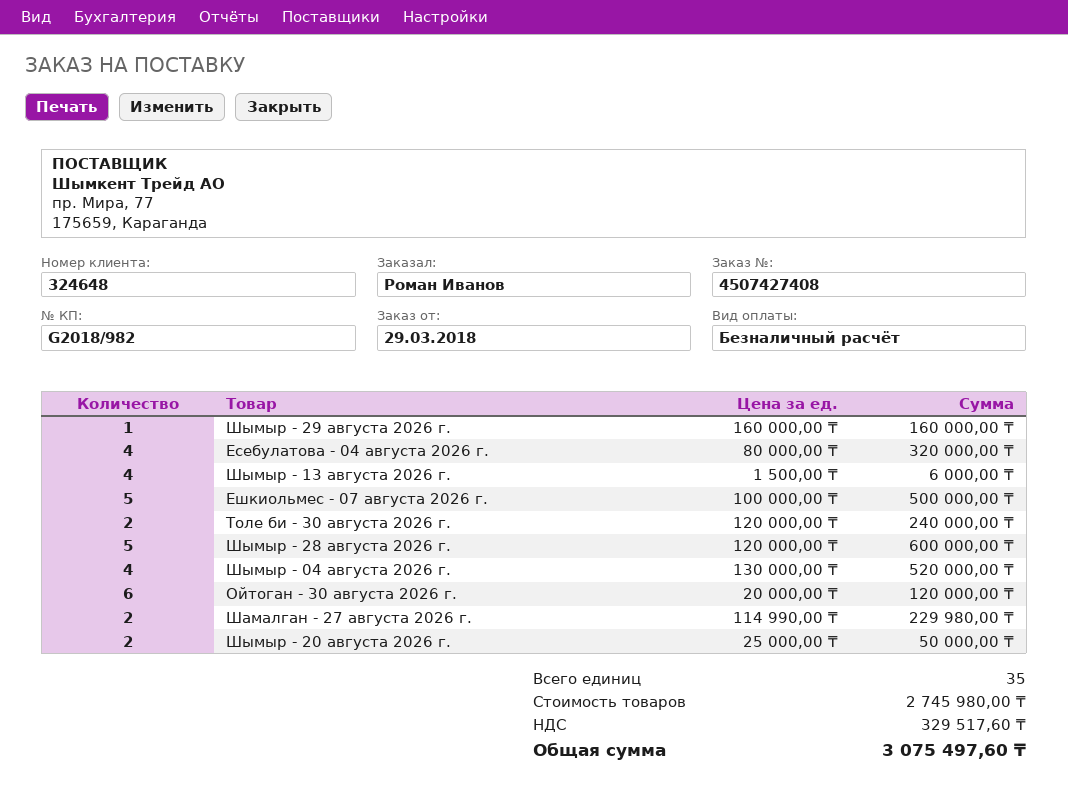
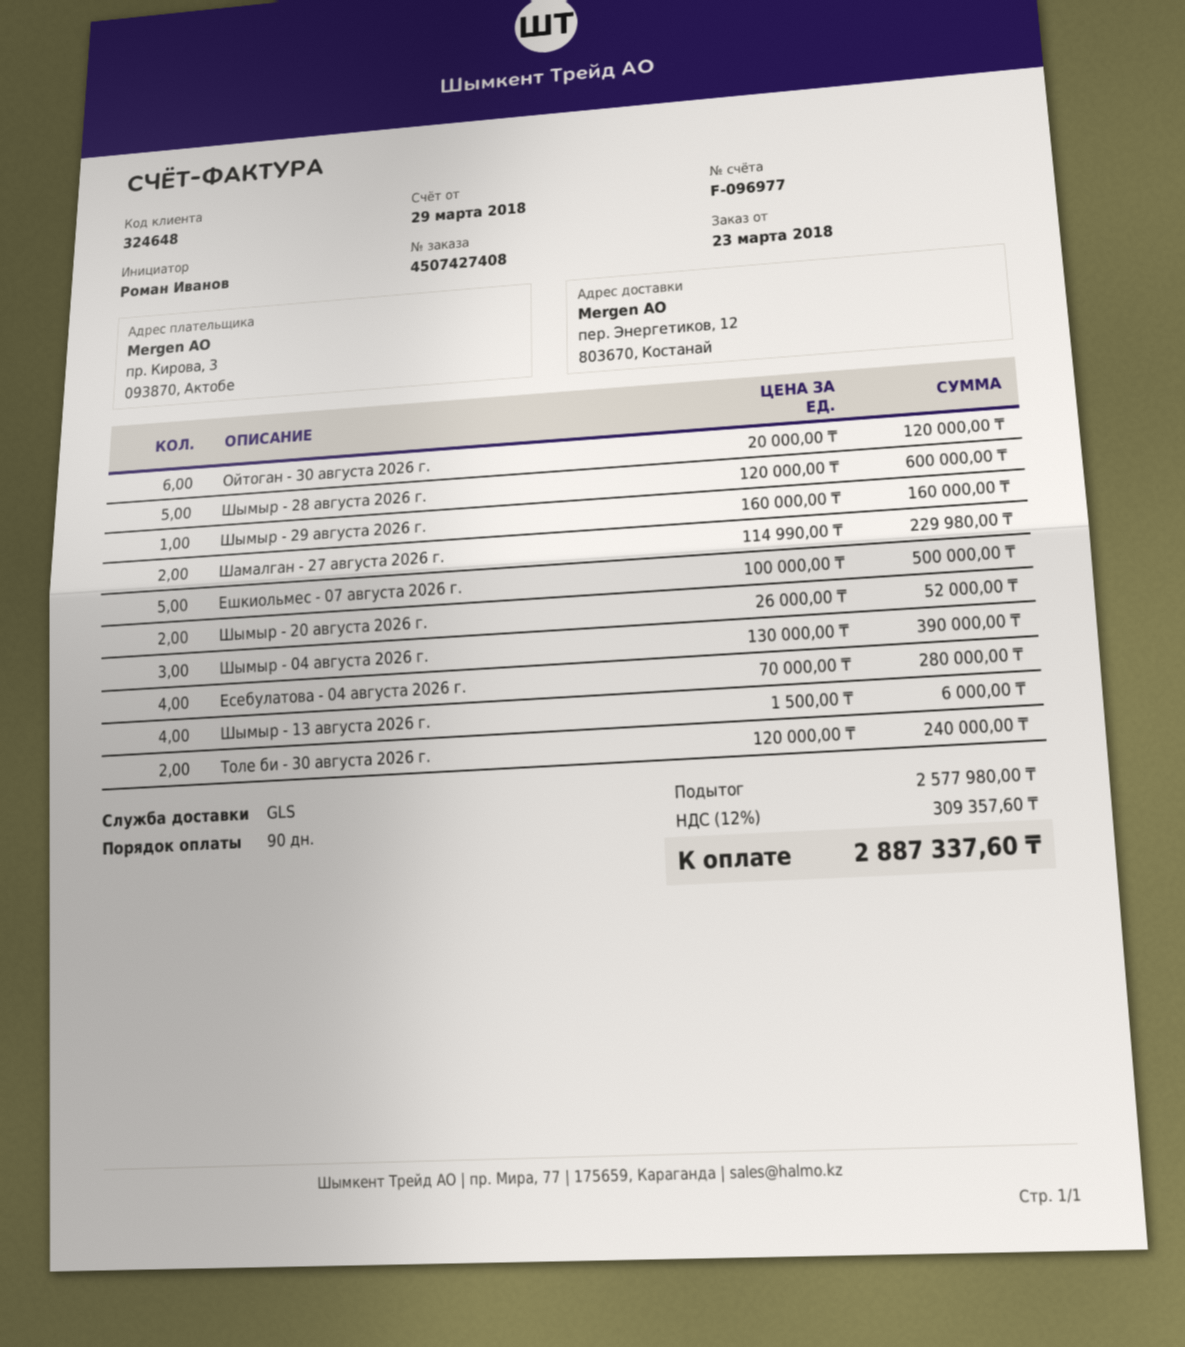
order date: 2018-03-29 -> 2018-03-23
Есебулатова - 04 августа 2026 г.: 4 x 80000.00 = 320000.00 -> 4 x 70000.00 = 280000.00
Шымыр - 04 августа 2026 г.: 4 x 130000.00 = 520000.00 -> 3 x 130000.00 = 390000.00
Шымыр - 20 августа 2026 г.: 2 x 25000.00 = 50000.00 -> 2 x 26000.00 = 52000.00
subtotal: 2745980.00 -> 2577980.00
tax: 329517.60 -> 309357.60
total: 3075497.60 -> 2887337.60

